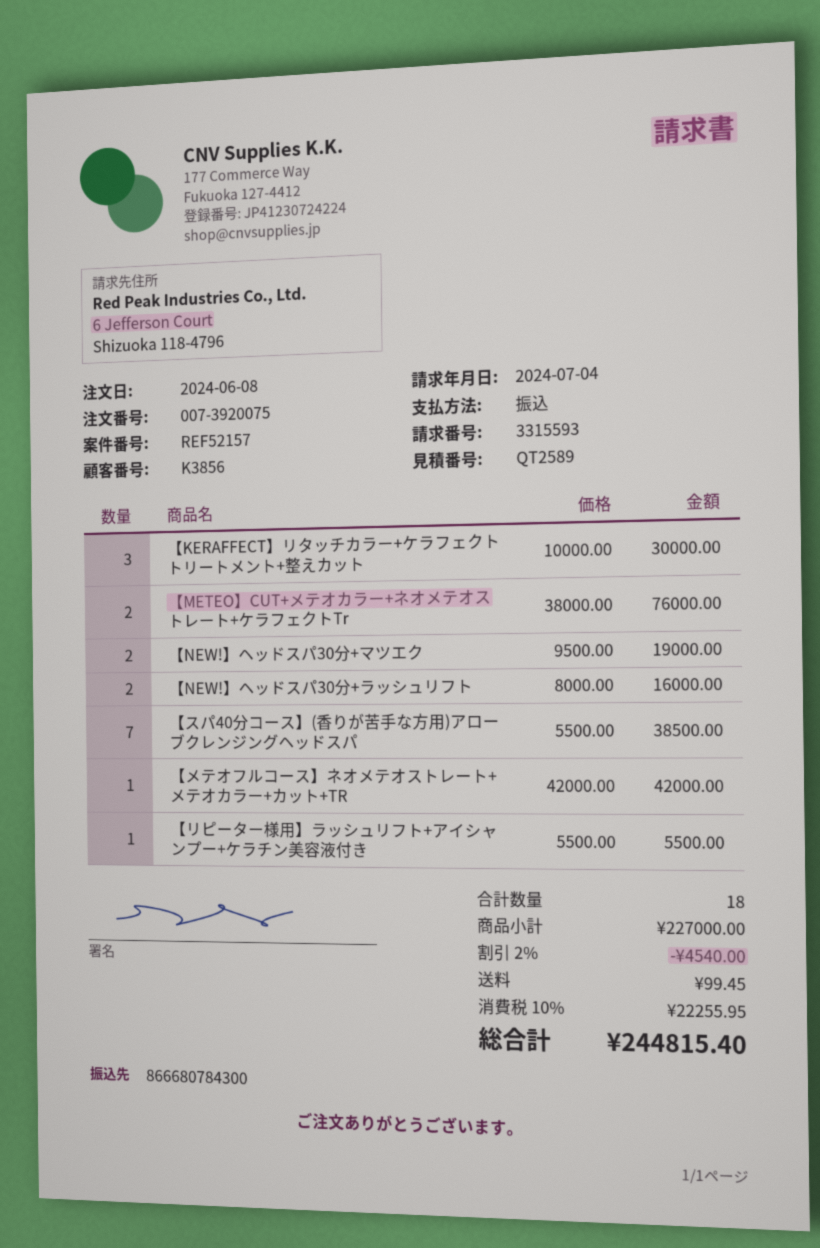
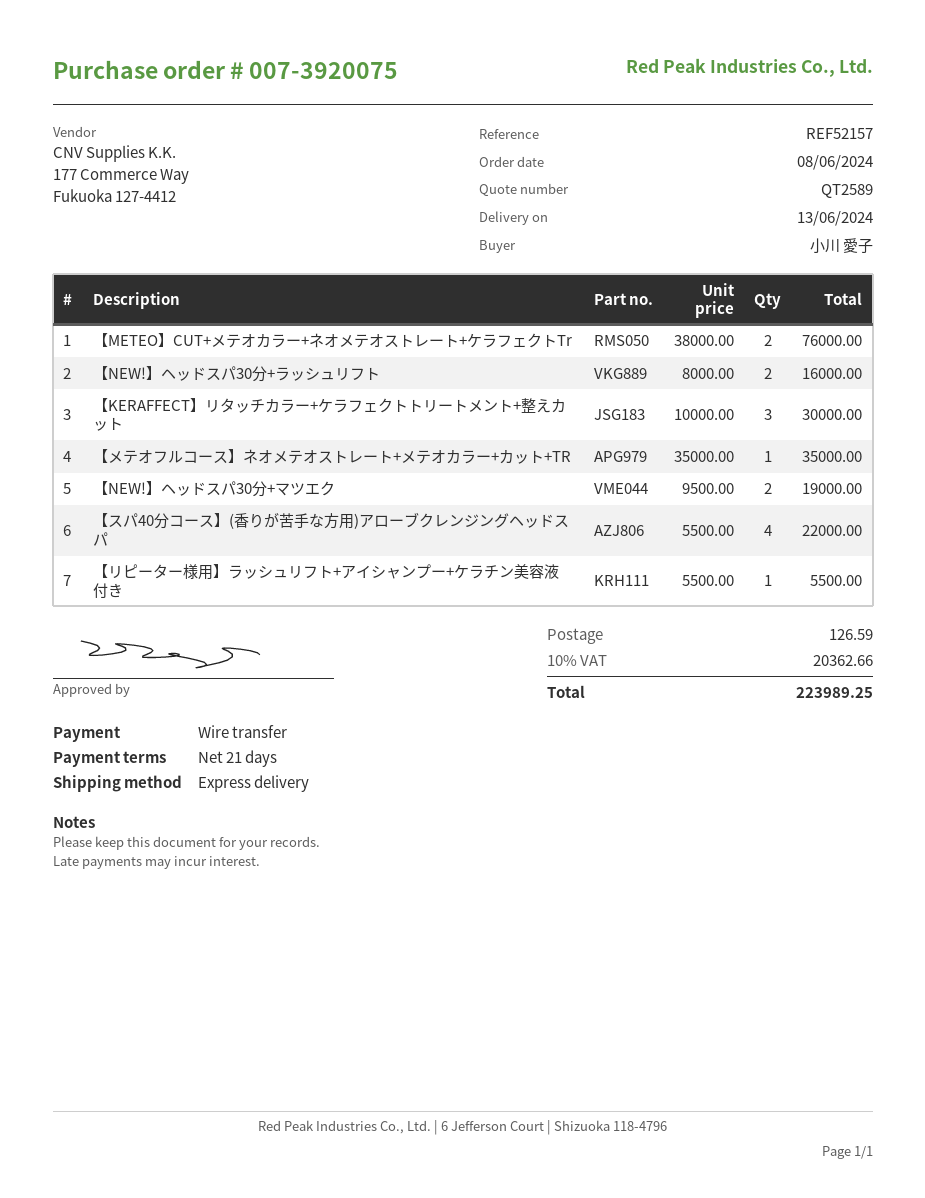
【スパ40分コース】(香りが苦手な方用)アローブクレンジングヘッドスパ: 7 x 5500.00 = 38500.00 -> 4 x 5500.00 = 22000.00
【メテオフルコース】ネオメテオストレート+メテオカラー+カット+TR: 1 x 42000.00 = 42000.00 -> 1 x 35000.00 = 35000.00
discount: 2% = 4540.00 -> none
shipping: 99.45 -> 126.59
tax: 10% = 22255.95 -> 10% = 20362.66
total: 244815.40 -> 223989.25

